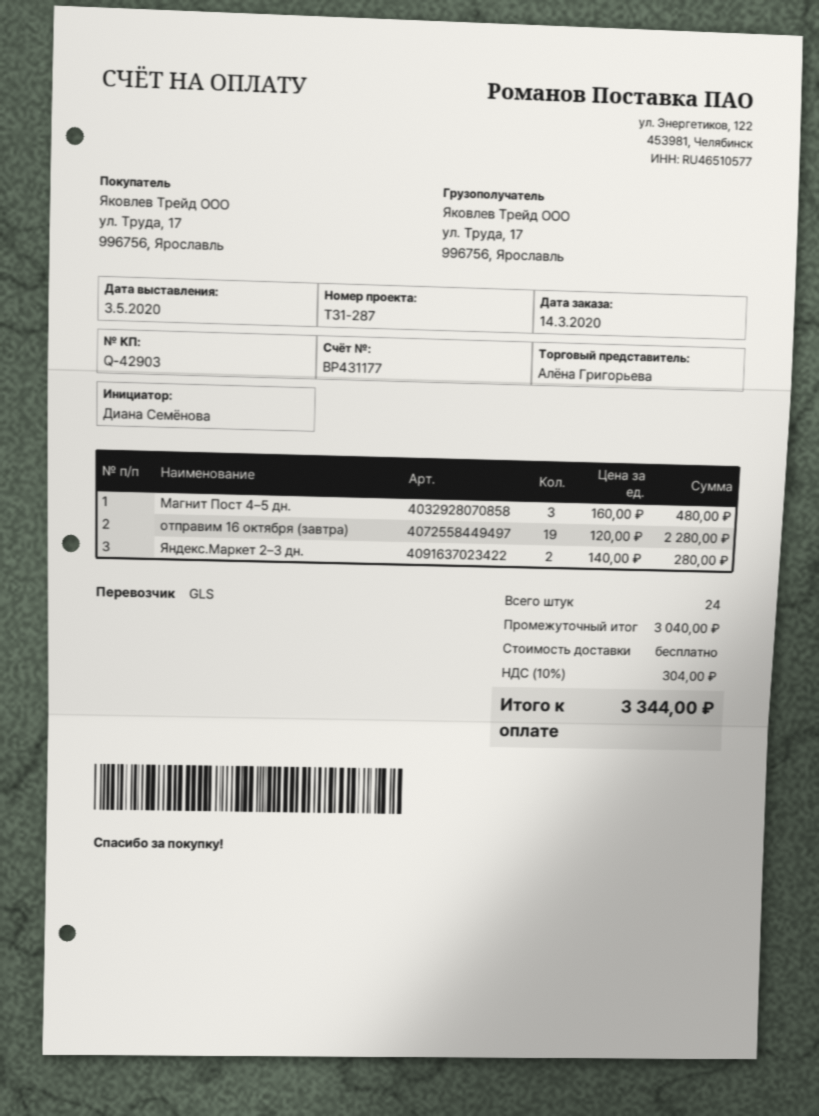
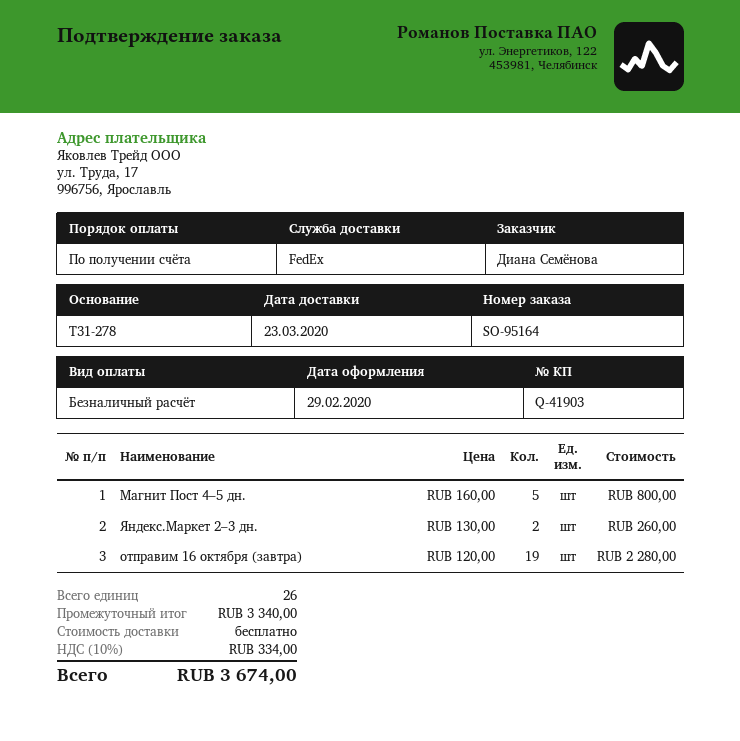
quote number: Q-42903 -> Q-41903
order date: 2020-03-14 -> 2020-02-29
reference: T31-287 -> T31-278
shipping method: GLS -> FedEx
Магнит Пост 4–5 дн.: 3 x 160.00 = 480.00 -> 5 x 160.00 = 800.00
Яндекс.Маркет 2–3 дн.: 2 x 140.00 = 280.00 -> 2 x 130.00 = 260.00
total quantity: 24 -> 26
subtotal: 3040.00 -> 3340.00
tax: 10% = 304.00 -> 10% = 334.00
total: 3344.00 -> 3674.00

